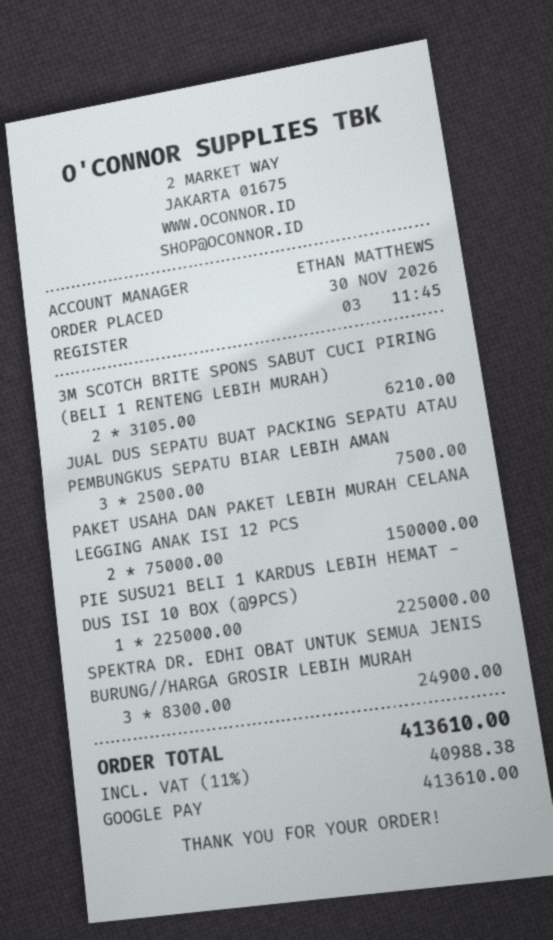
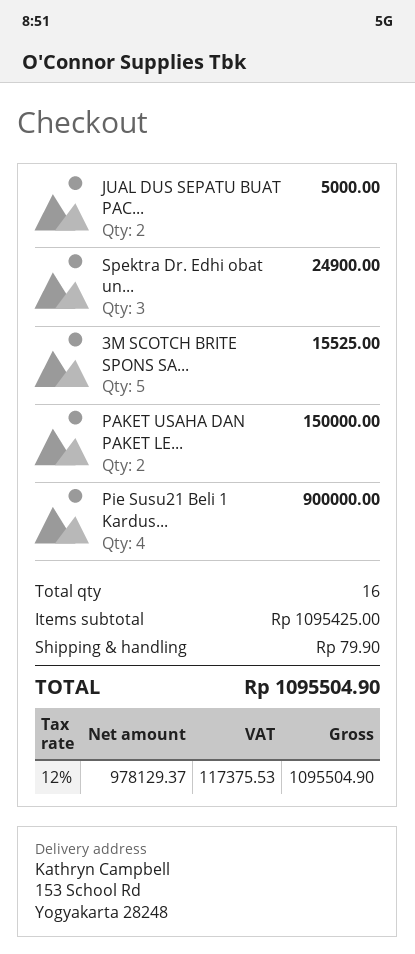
3M SCOTCH BRITE SPONS SABUT CUCI PIRING (BELI 1 RENTENG LEBIH MURAH): 2 for 6210.00 -> 5 for 15525.00
JUAL DUS SEPATU BUAT PACKING SEPATU ATAU PEMBUNGKUS SEPATU BIAR LEBIH AMAN: 3 for 7500.00 -> 2 for 5000.00
PIE SUSU21 BELI 1 KARDUS LEBIH HEMAT - DUS ISI 10 BOX (@9PCS): 1 for 225000.00 -> 4 for 900000.00
shipping: none -> 79.90
tax: 11% = 40988.38 -> 12% = 117375.53
total: 413610.00 -> 1095504.90

